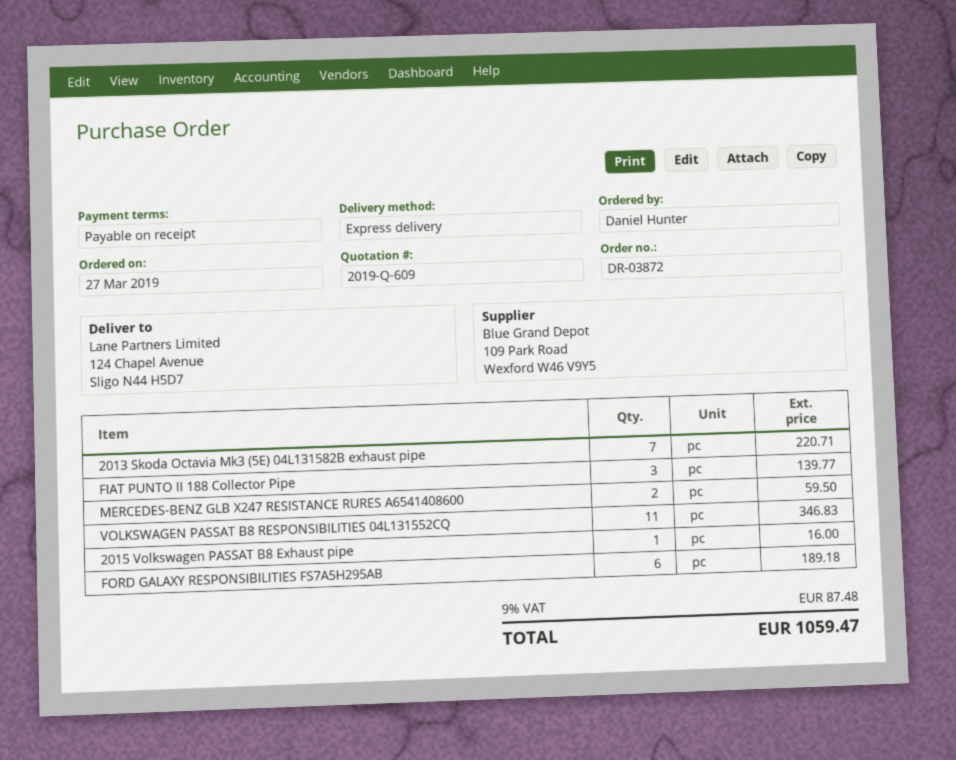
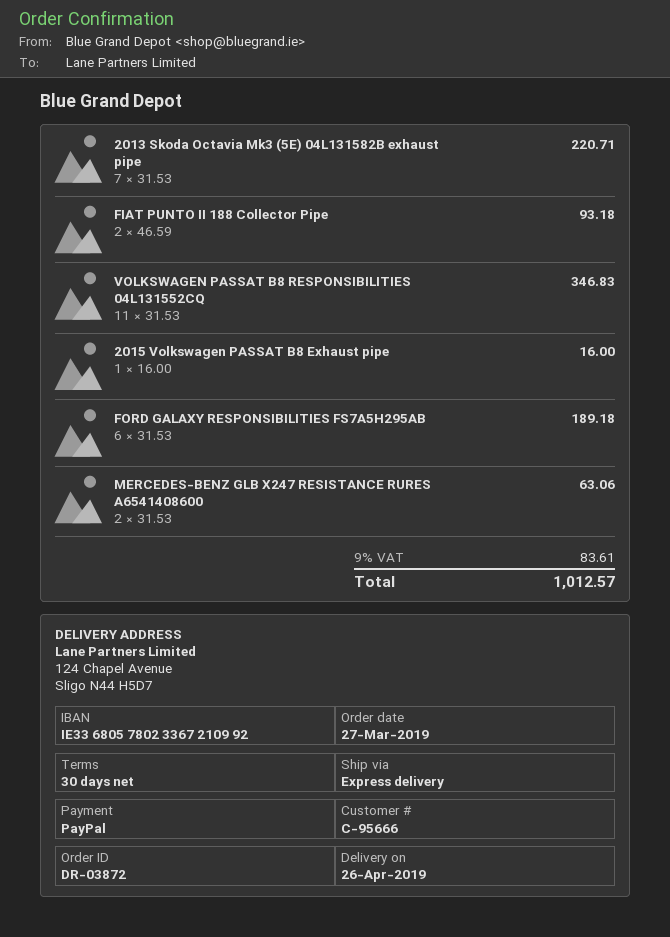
payment terms: on receipt -> 30 days
FIAT PUNTO II 188 Collector Pipe: 3 for 139.77 -> 2 for 93.18
MERCEDES-BENZ GLB X247 RESISTANCE RURES A6541408600: 2 for 59.50 -> 2 for 63.06
tax: 9% = 87.48 -> 9% = 83.61
total: 1059.47 -> 1012.57

